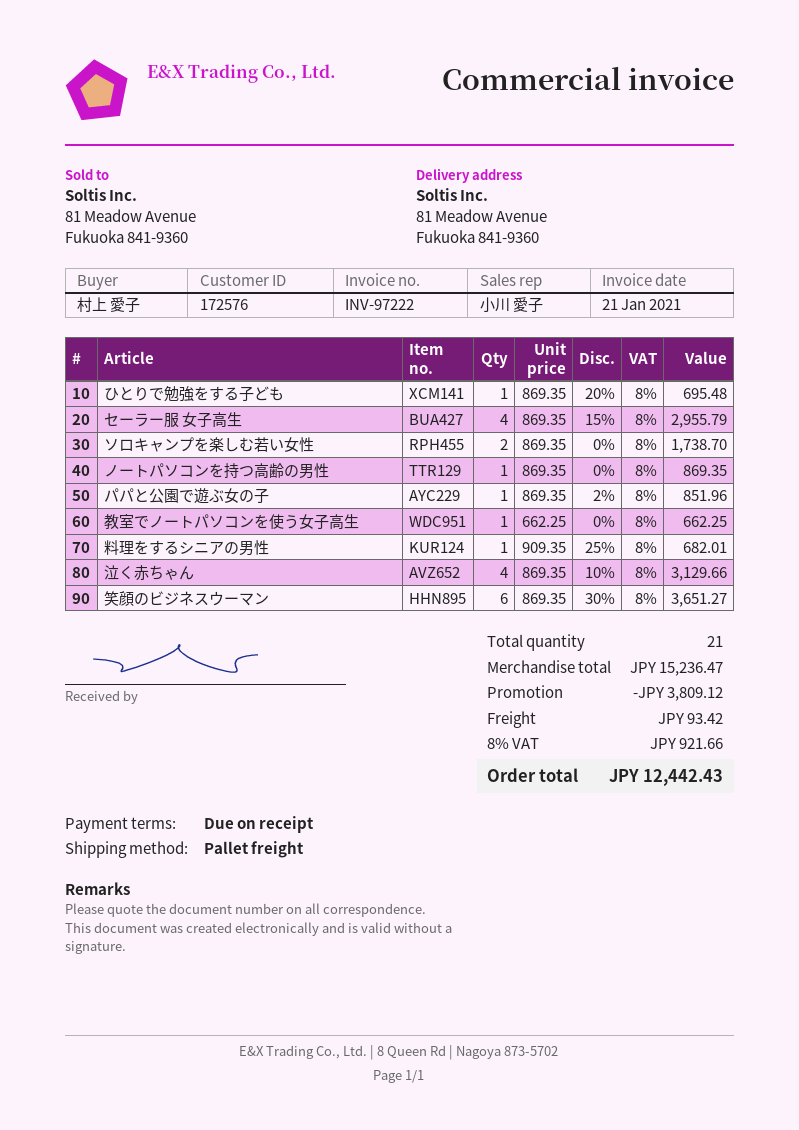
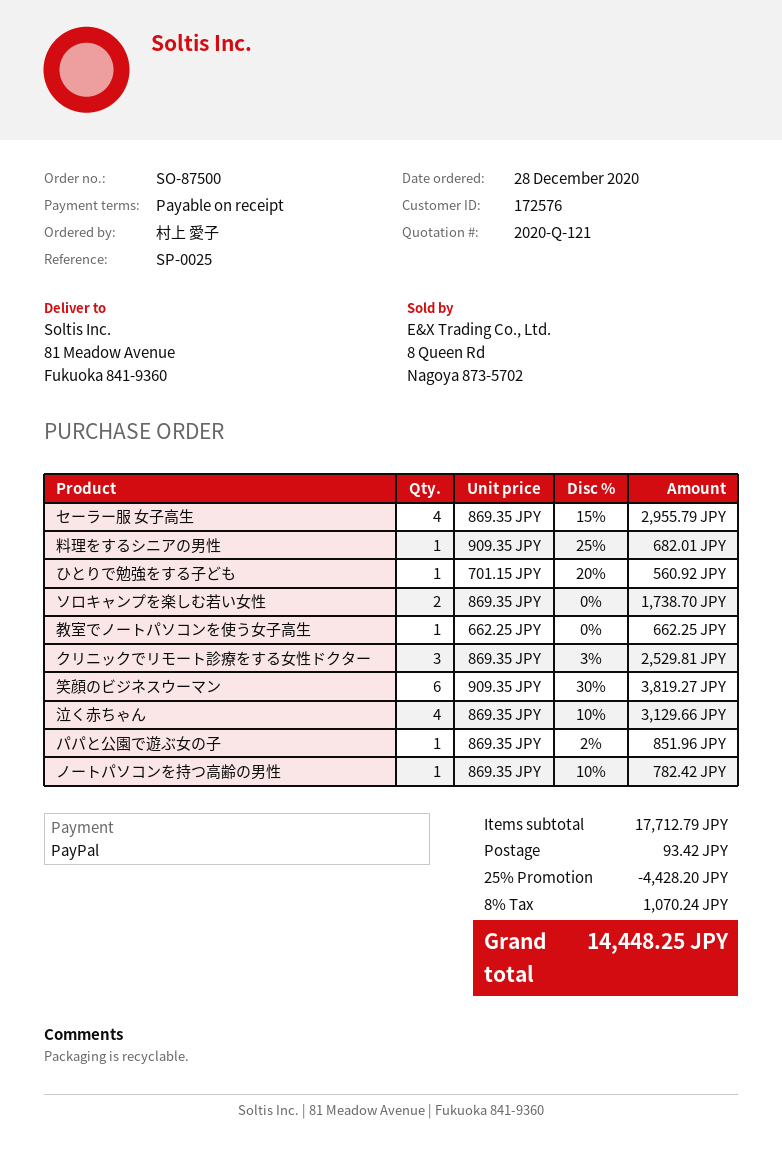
ひとりで勉強をする子ども: 1 x 869.35 - 20% = 695.48 -> 1 x 701.15 - 20% = 560.92
ノートパソコンを持つ高齢の男性: 1 x 869.35 = 869.35 -> 1 x 869.35 - 10% = 782.42
笑顔のビジネスウーマン: 6 x 869.35 - 30% = 3651.27 -> 6 x 909.35 - 30% = 3819.27
クリニックでリモート診療をする女性ドクター: none -> 3 x 869.35 - 3% = 2529.81
subtotal: 15236.47 -> 17712.79
discount: 3809.12 -> 4428.20
tax: 8% = 921.66 -> 8% = 1070.24
total: 12442.43 -> 14448.25

